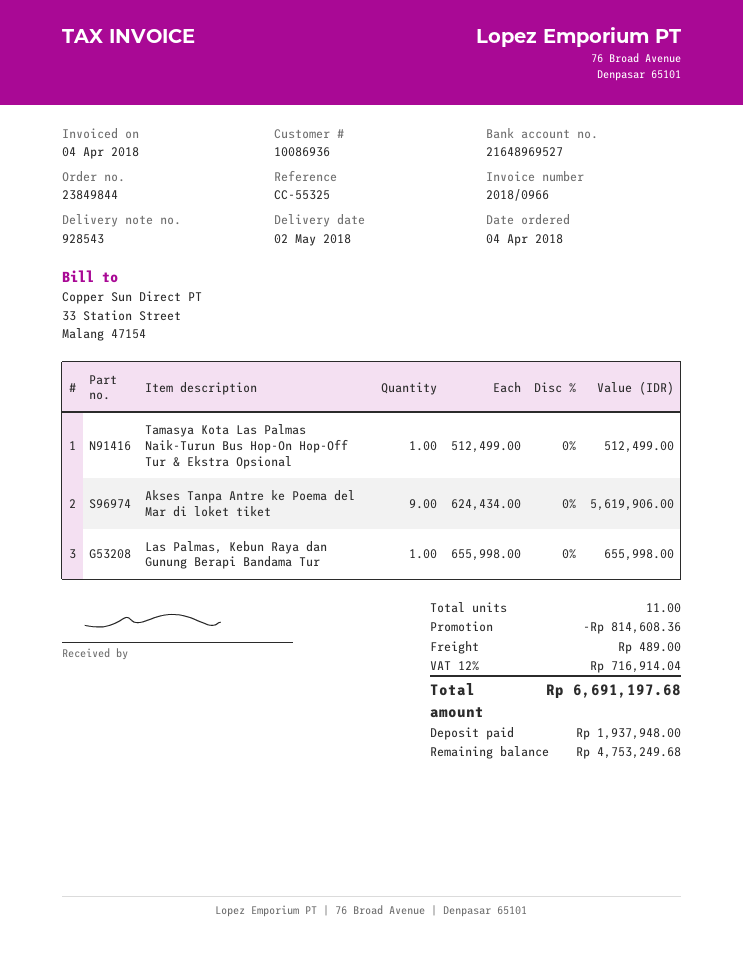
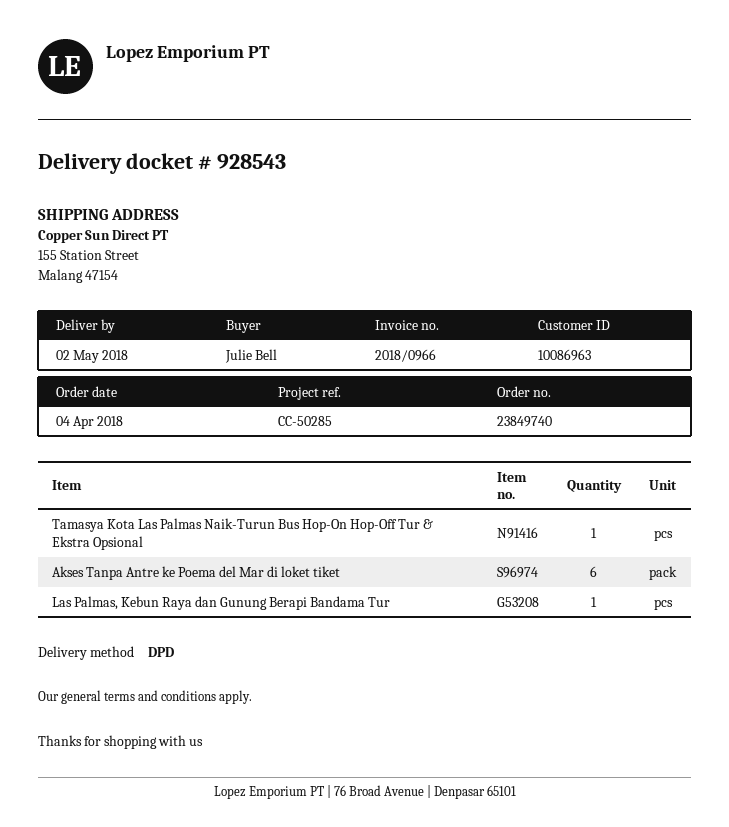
order number: 23849844 -> 23849740
customer number: 10086936 -> 10086963
reference: CC-55325 -> CC-50285
Akses Tanpa Antre ke Poema del Mar di loket tiket: 9 -> 6

